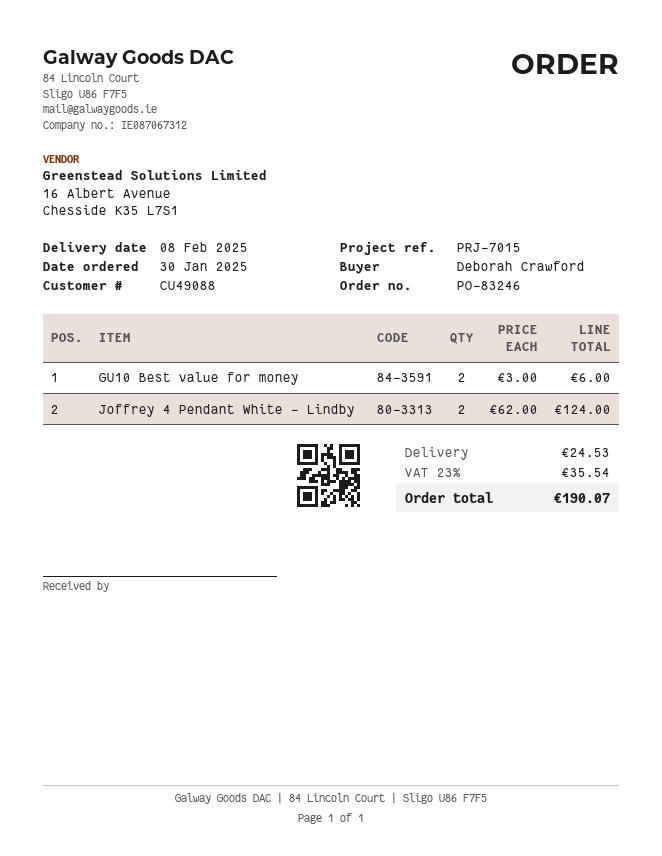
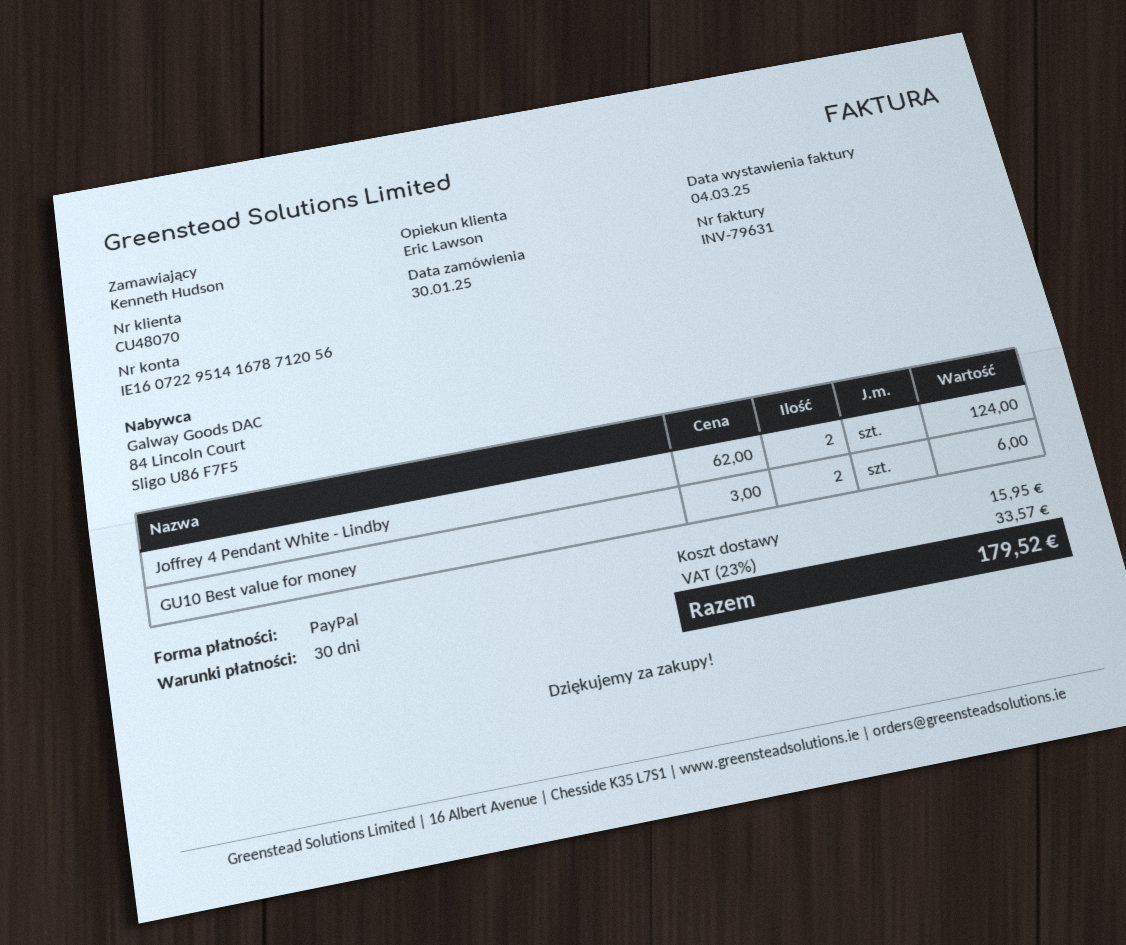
customer number: CU49088 -> CU48070
ordered by: Deborah Crawford -> Kenneth Hudson
shipping: 24.53 -> 15.95
tax: 23% = 35.54 -> 23% = 33.57
total: 190.07 -> 179.52

